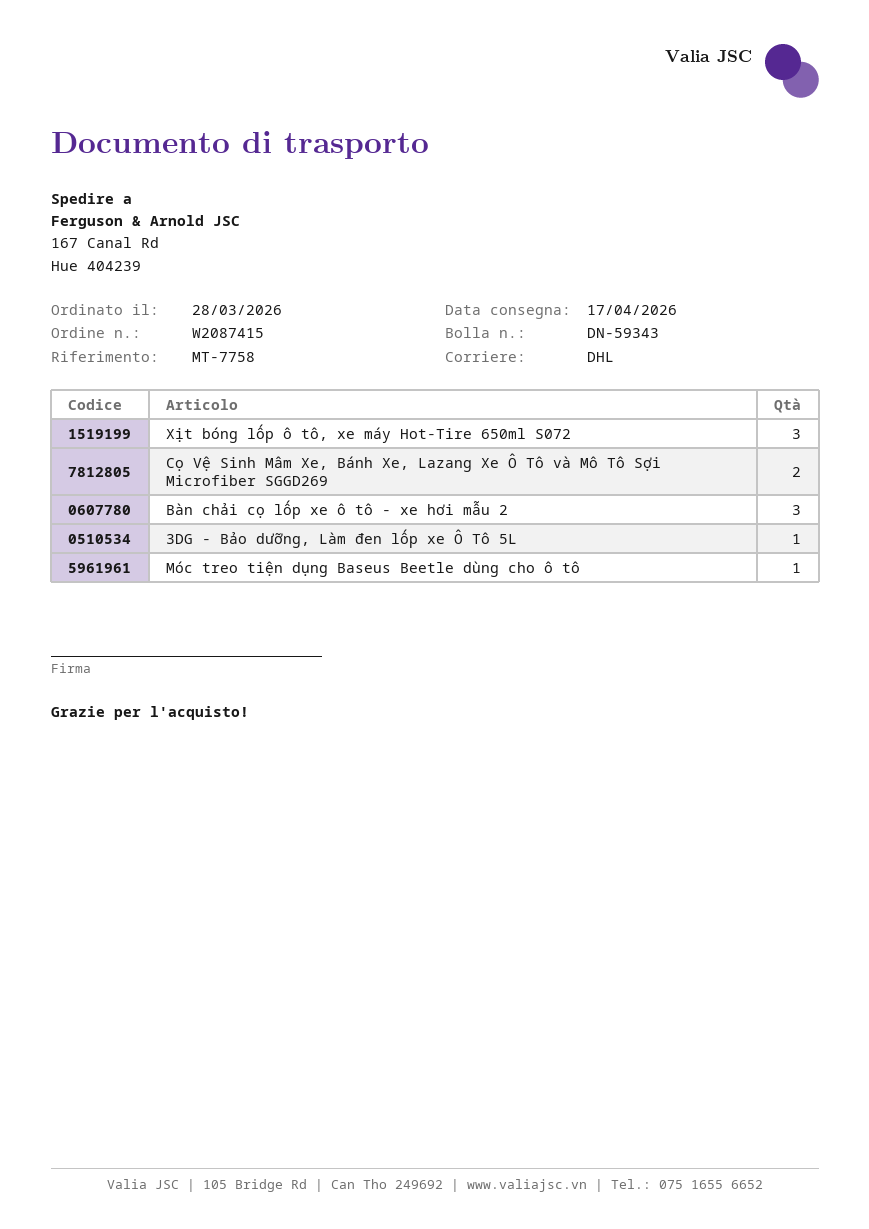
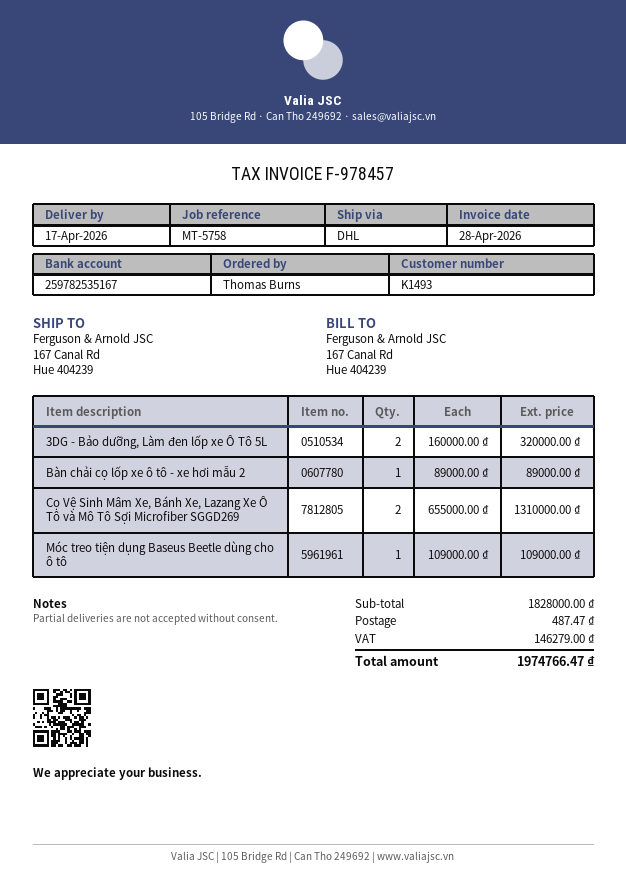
reference: MT-7758 -> MT-5758
Xịt bóng lốp ô tô, xe máy Hot-Tire 650ml S072: 3 -> none
Bàn chải cọ lốp xe ô tô - xe hơi mẫu 2: 3 -> 1
3DG - Bảo dưỡng, Làm đen lốp xe Ô Tô 5L: 1 -> 2

